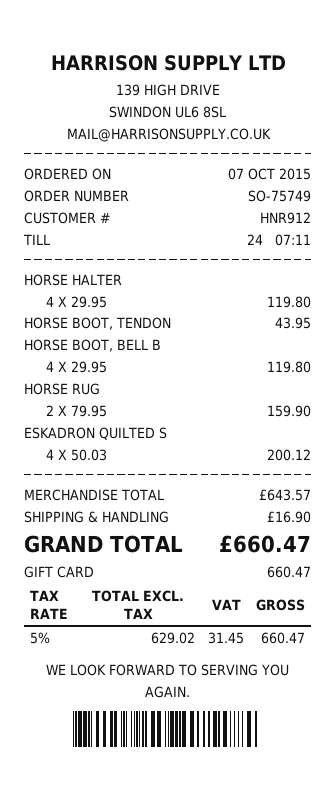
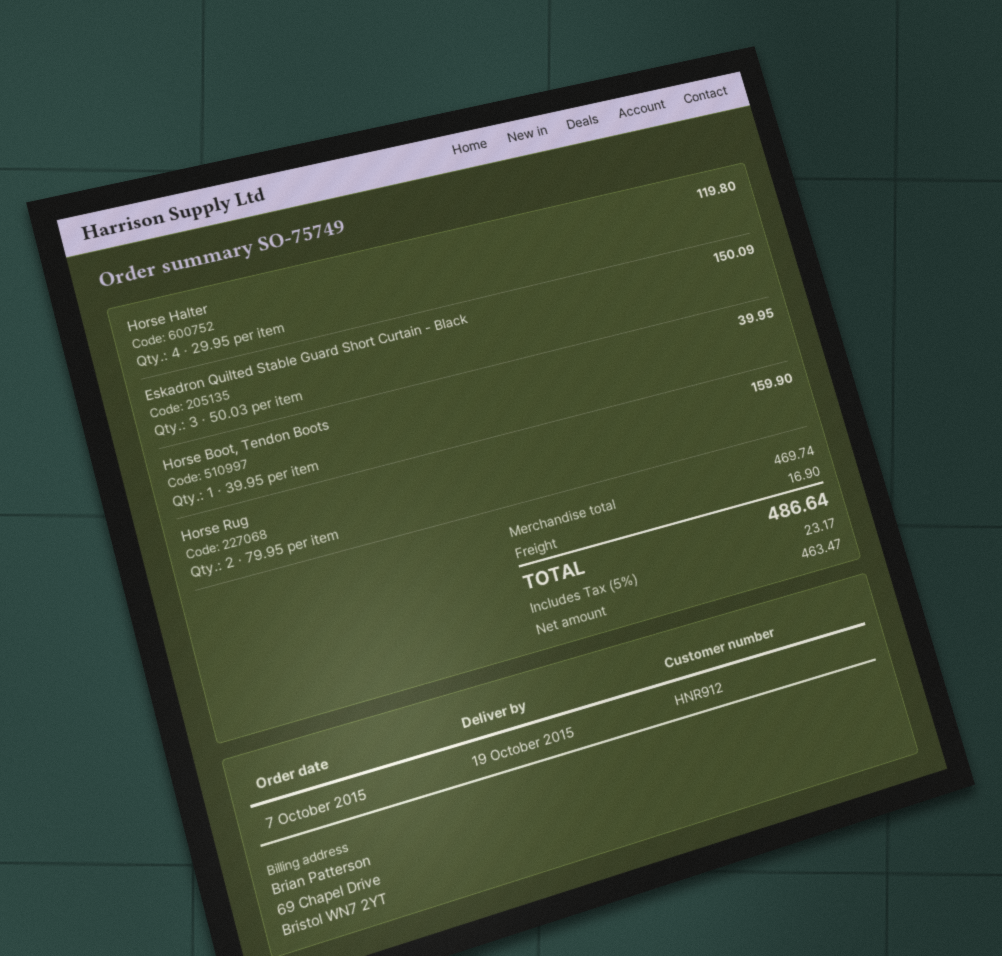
HORSE BOOT, TENDON: 1 x 43.95 = 43.95 -> 1 x 39.95 = 39.95
HORSE BOOT, BELL B: 4 x 29.95 = 119.80 -> none
ESKADRON QUILTED S: 4 x 50.03 = 200.12 -> 3 x 50.03 = 150.09
subtotal: 643.57 -> 469.74
net: 629.02 -> 463.47
tax: 5% = 31.45 -> 5% = 23.17
total: 660.47 -> 486.64

